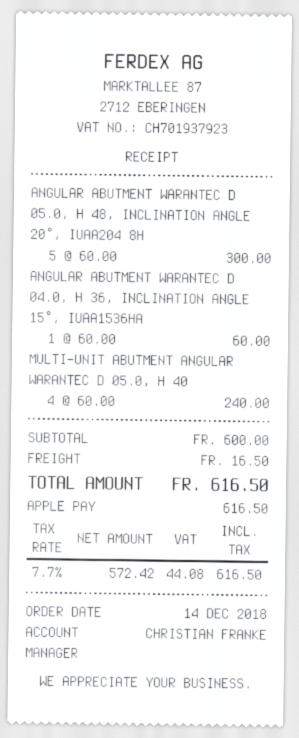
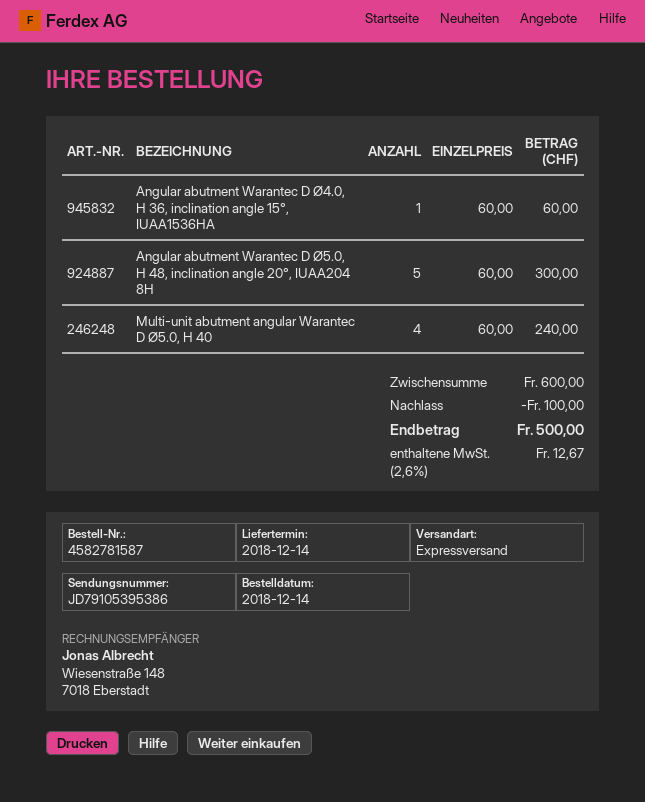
discount: none -> 100.00
shipping: 16.50 -> none
tax: 7.7% = 44.08 -> 2.6% = 12.67
total: 616.50 -> 500.00

